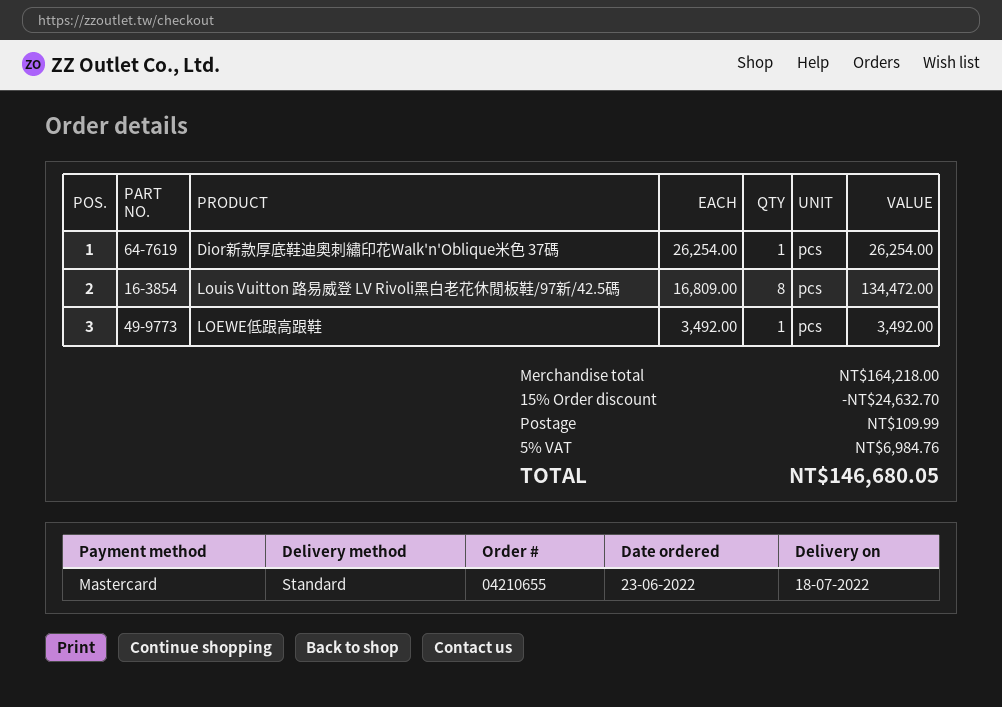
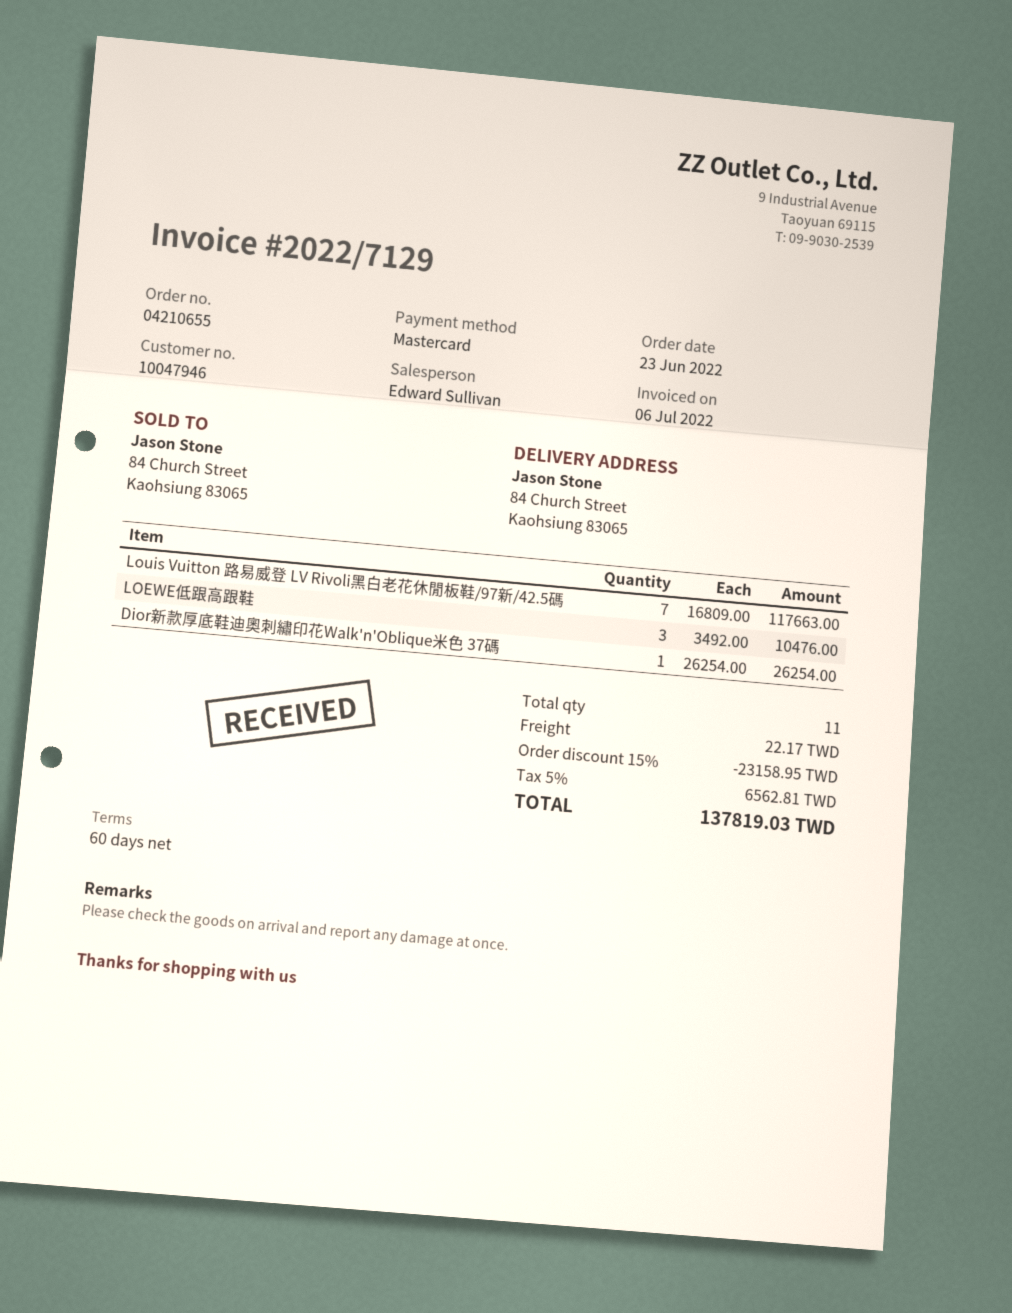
Louis Vuitton 路易威登 LV Rivoli黑白老花休閒板鞋/97新/42.5碼: 8 x 16809.00 = 134472.00 -> 7 x 16809.00 = 117663.00
LOEWE低跟高跟鞋: 1 x 3492.00 = 3492.00 -> 3 x 3492.00 = 10476.00
discount: 15% = 24632.70 -> 15% = 23158.95
shipping: 109.99 -> 22.17
tax: 5% = 6984.76 -> 5% = 6562.81
total: 146680.05 -> 137819.03

